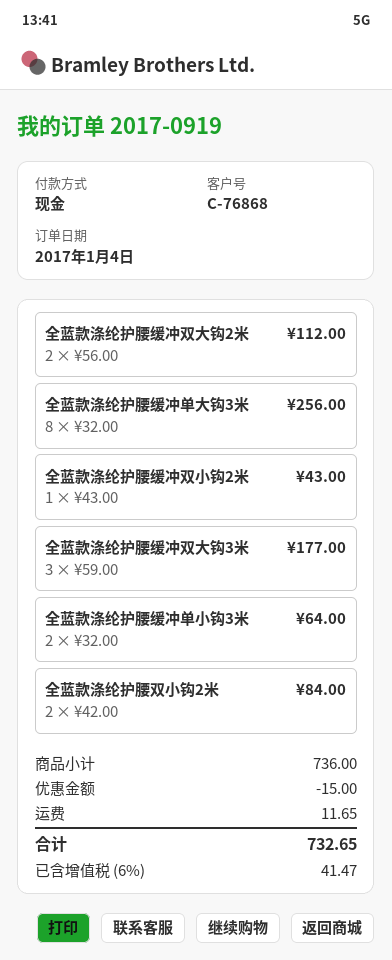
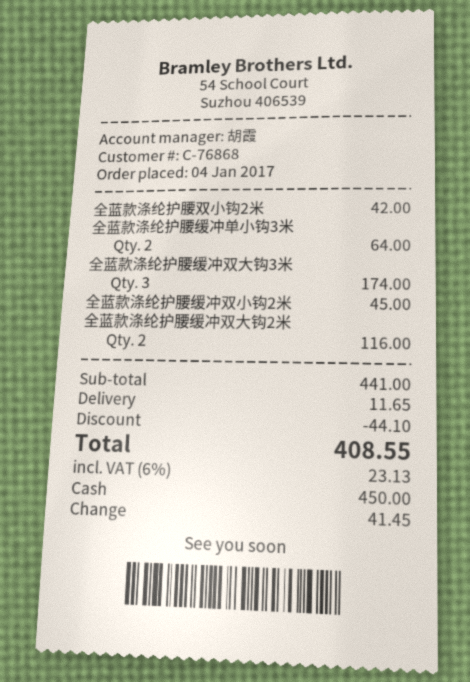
全蓝款涤纶护腰缓冲双大钩2米: 2 for 112.00 -> 2 for 116.00
全蓝款涤纶护腰缓冲单大钩3米: 8 for 256.00 -> none
全蓝款涤纶护腰缓冲双小钩2米: 1 for 43.00 -> 1 for 45.00
全蓝款涤纶护腰缓冲双大钩3米: 3 for 177.00 -> 3 for 174.00
全蓝款涤纶护腰双小钩2米: 2 for 84.00 -> 1 for 42.00
subtotal: 736.00 -> 441.00
discount: 15.00 -> 44.10
tax: 6% = 41.47 -> 6% = 23.13
total: 732.65 -> 408.55

